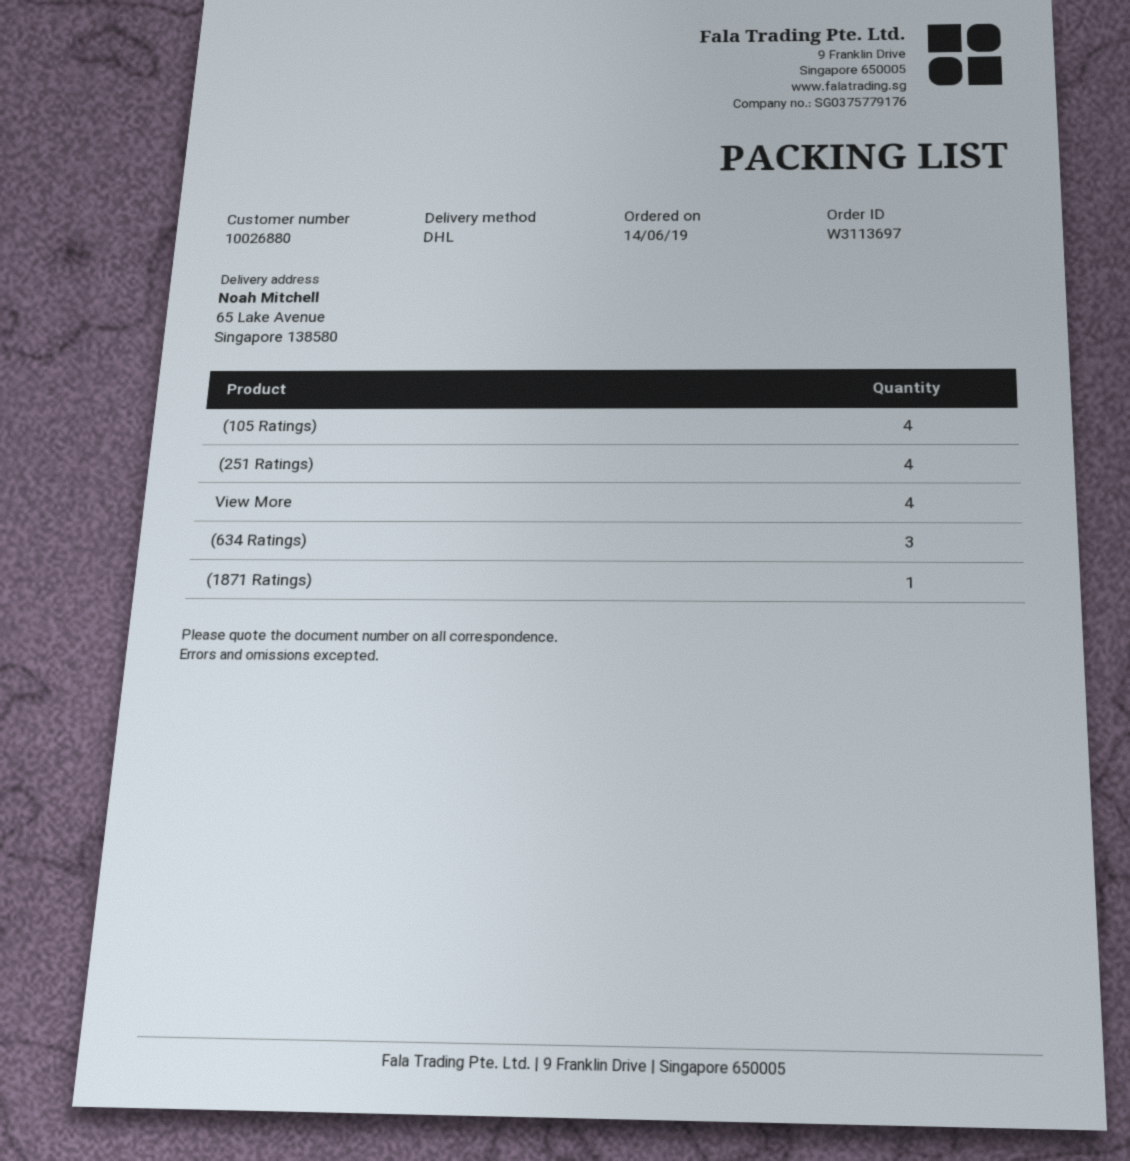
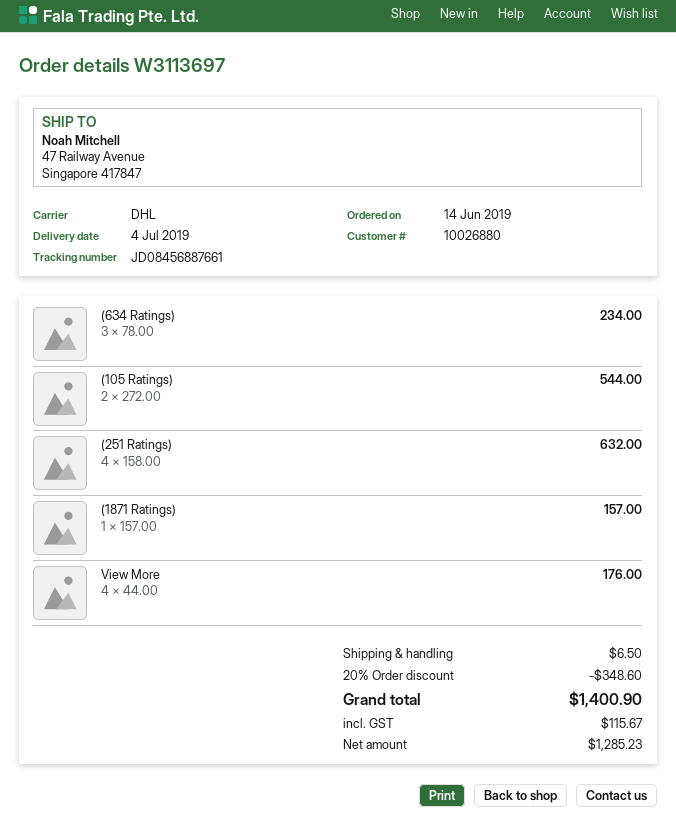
ship to: 65 Lake Avenue, Singapore 138580 -> 47 Railway Avenue, Singapore 417847
(105 Ratings): 4 -> 2

